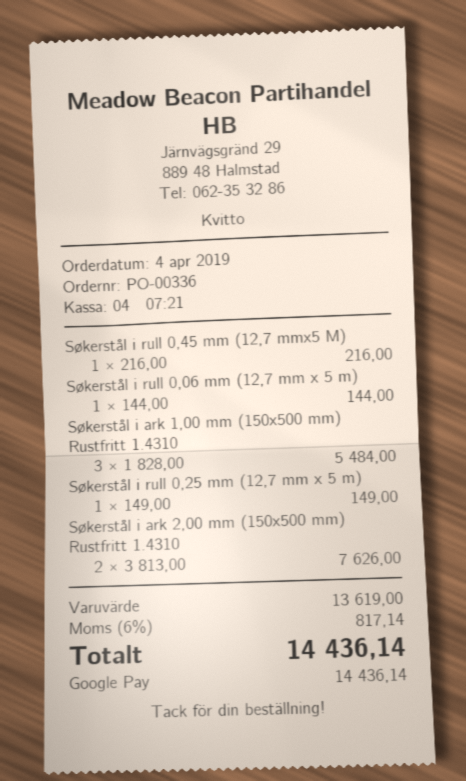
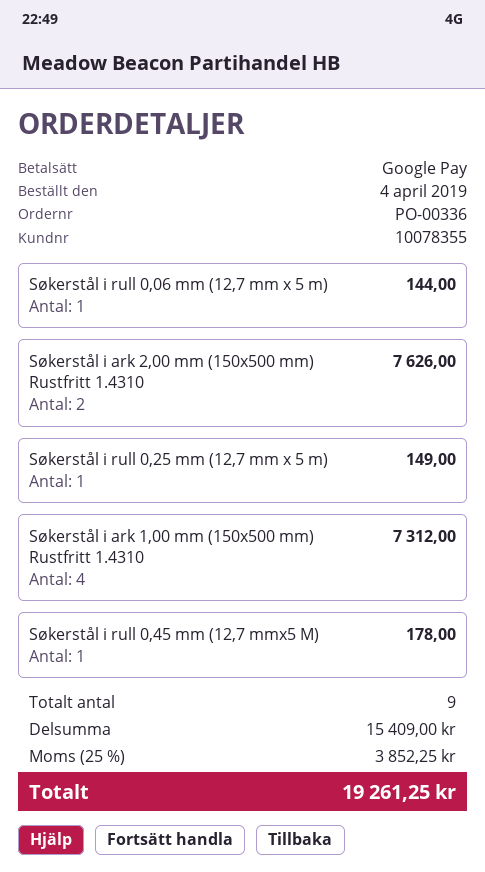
Søkerstål i rull 0,45 mm (12,7 mmx5 M): 1 for 216.00 -> 1 for 178.00
Søkerstål i ark 1,00 mm (150x500 mm) Rustfritt 1.4310: 3 for 5484.00 -> 4 for 7312.00
subtotal: 13619.00 -> 15409.00
tax: 6% = 817.14 -> 25% = 3852.25
total: 14436.14 -> 19261.25

